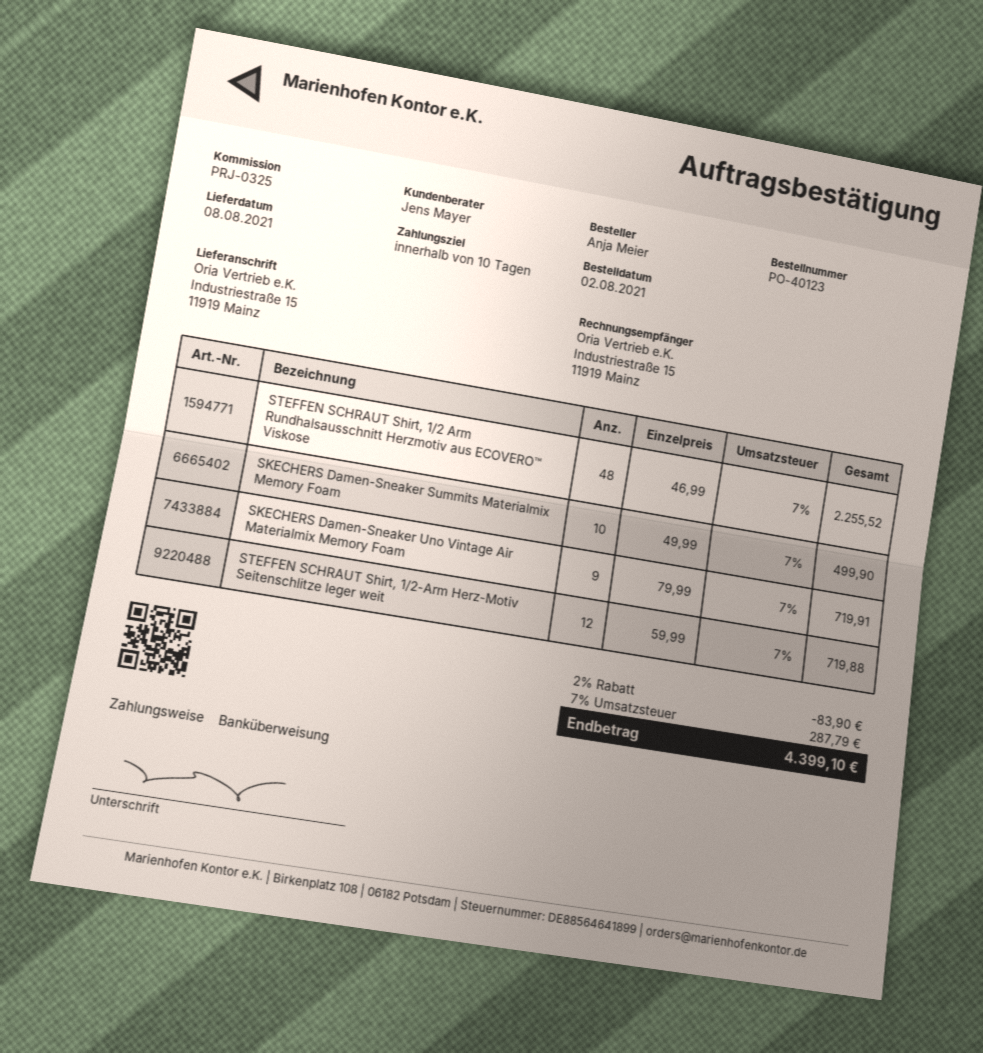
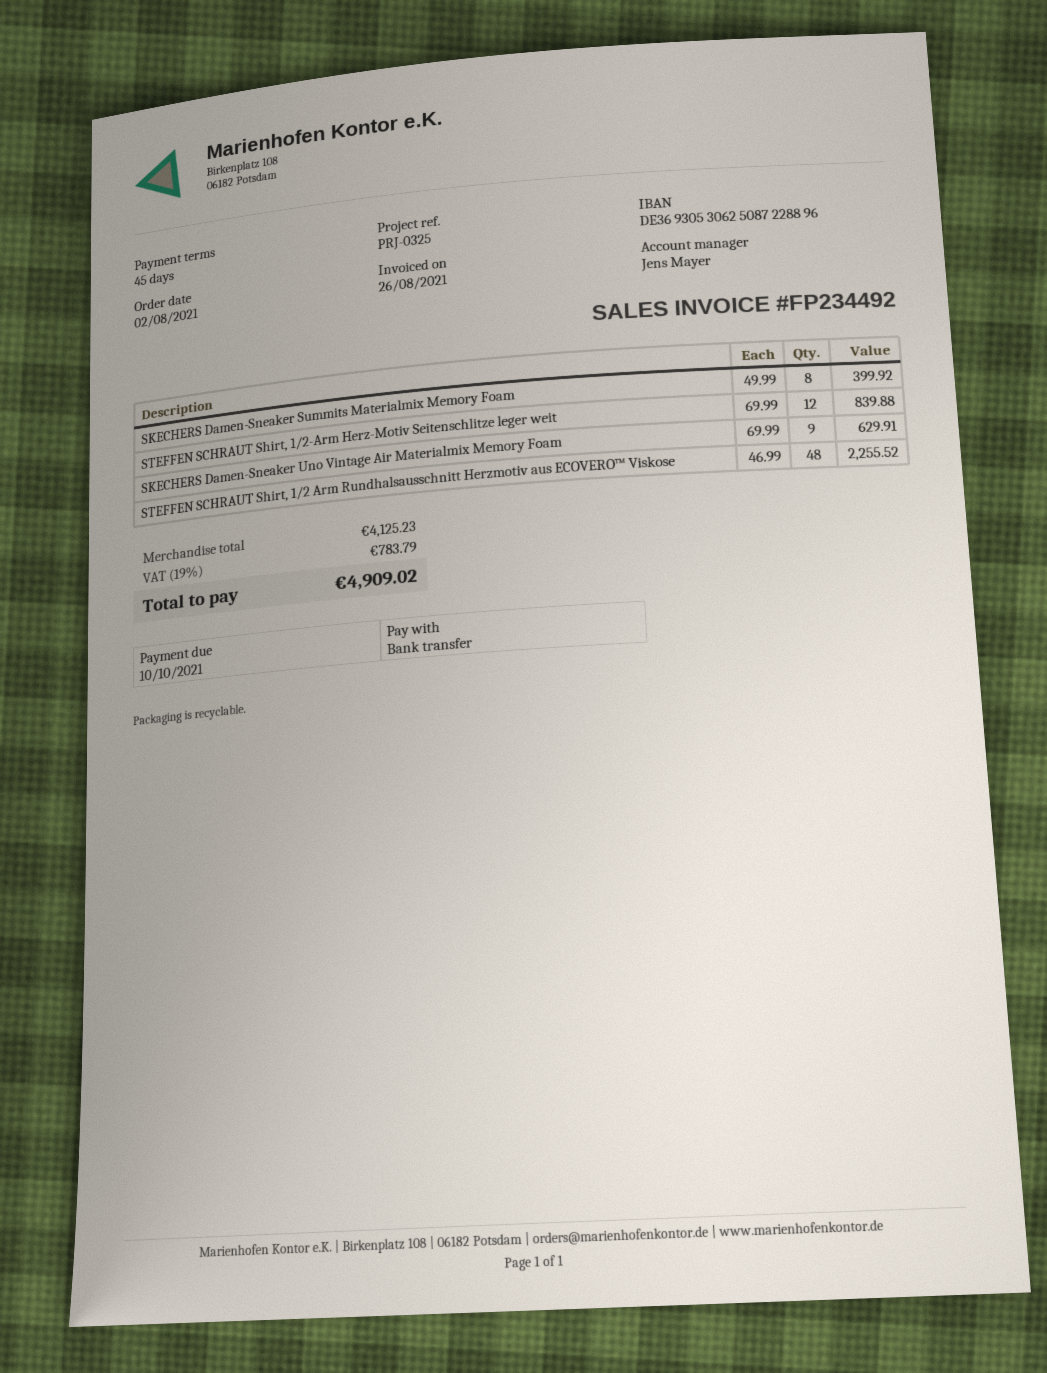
payment terms: 10 days -> 45 days
SKECHERS Damen-Sneaker Summits Materialmix Memory Foam: 10 x 49.99 = 499.90 -> 8 x 49.99 = 399.92
SKECHERS Damen-Sneaker Uno Vintage Air Materialmix Memory Foam: 9 x 79.99 = 719.91 -> 9 x 69.99 = 629.91
STEFFEN SCHRAUT Shirt, 1/2-Arm Herz-Motiv Seitenschlitze leger weit: 12 x 59.99 = 719.88 -> 12 x 69.99 = 839.88
discount: 2% = 83.90 -> none
tax: 7% = 287.79 -> 19% = 783.79
total: 4399.10 -> 4909.02

